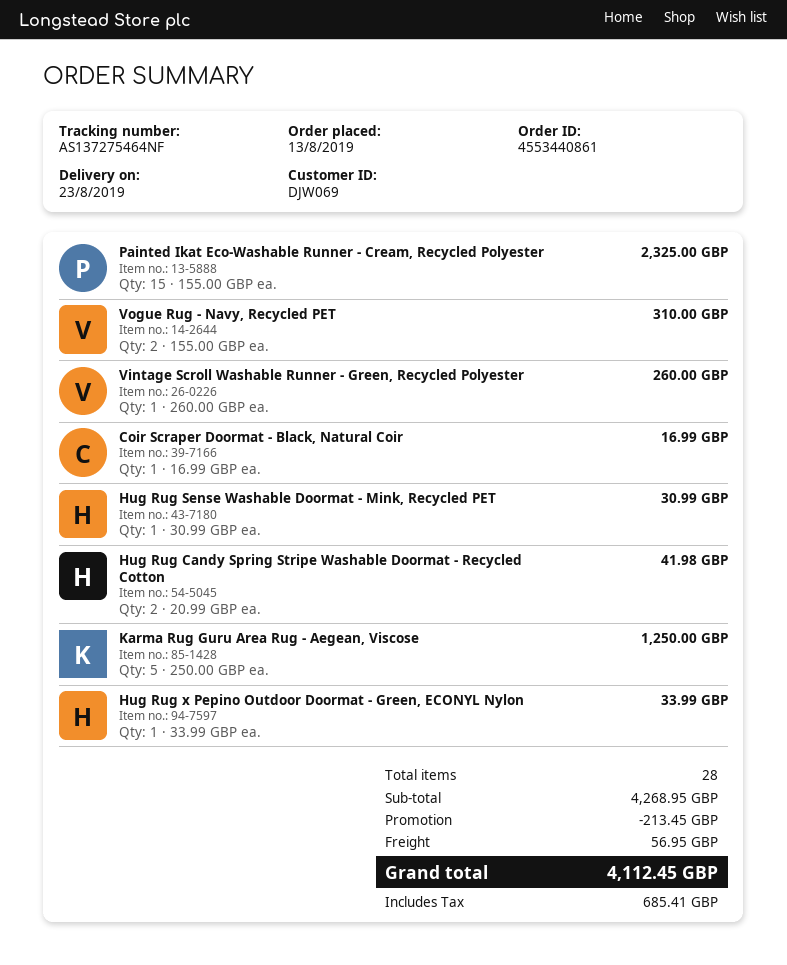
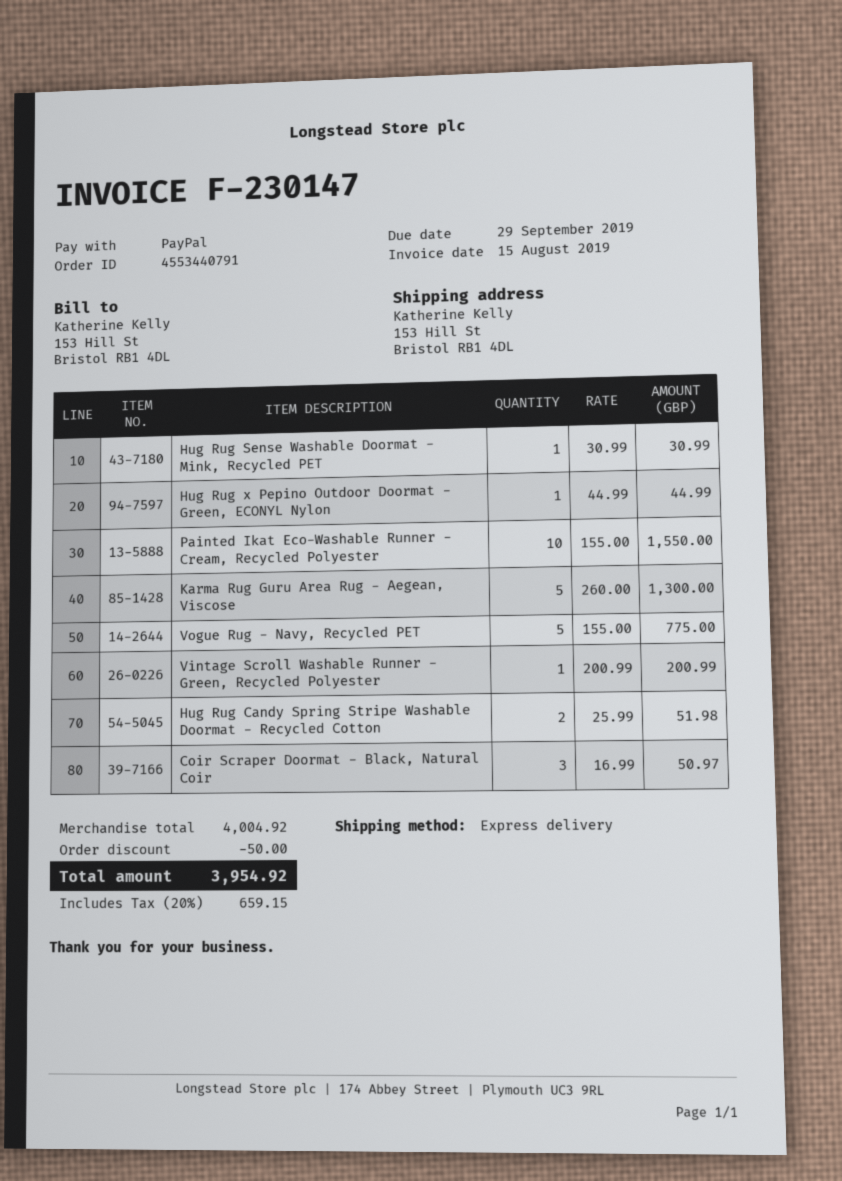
order number: 4553440861 -> 4553440791
Painted Ikat Eco-Washable Runner - Cream, Recycled Polyester: 15 x 155.00 = 2325.00 -> 10 x 155.00 = 1550.00
Vogue Rug - Navy, Recycled PET: 2 x 155.00 = 310.00 -> 5 x 155.00 = 775.00
Vintage Scroll Washable Runner - Green, Recycled Polyester: 1 x 260.00 = 260.00 -> 1 x 200.99 = 200.99
Coir Scraper Doormat - Black, Natural Coir: 1 x 16.99 = 16.99 -> 3 x 16.99 = 50.97
Hug Rug Candy Spring Stripe Washable Doormat - Recycled Cotton: 2 x 20.99 = 41.98 -> 2 x 25.99 = 51.98
Karma Rug Guru Area Rug - Aegean, Viscose: 5 x 250.00 = 1250.00 -> 5 x 260.00 = 1300.00
Hug Rug x Pepino Outdoor Doormat - Green, ECONYL Nylon: 1 x 33.99 = 33.99 -> 1 x 44.99 = 44.99
subtotal: 4268.95 -> 4004.92
discount: 213.45 -> 50.00
shipping: 56.95 -> none
tax: 685.41 -> 659.15
total: 4112.45 -> 3954.92

